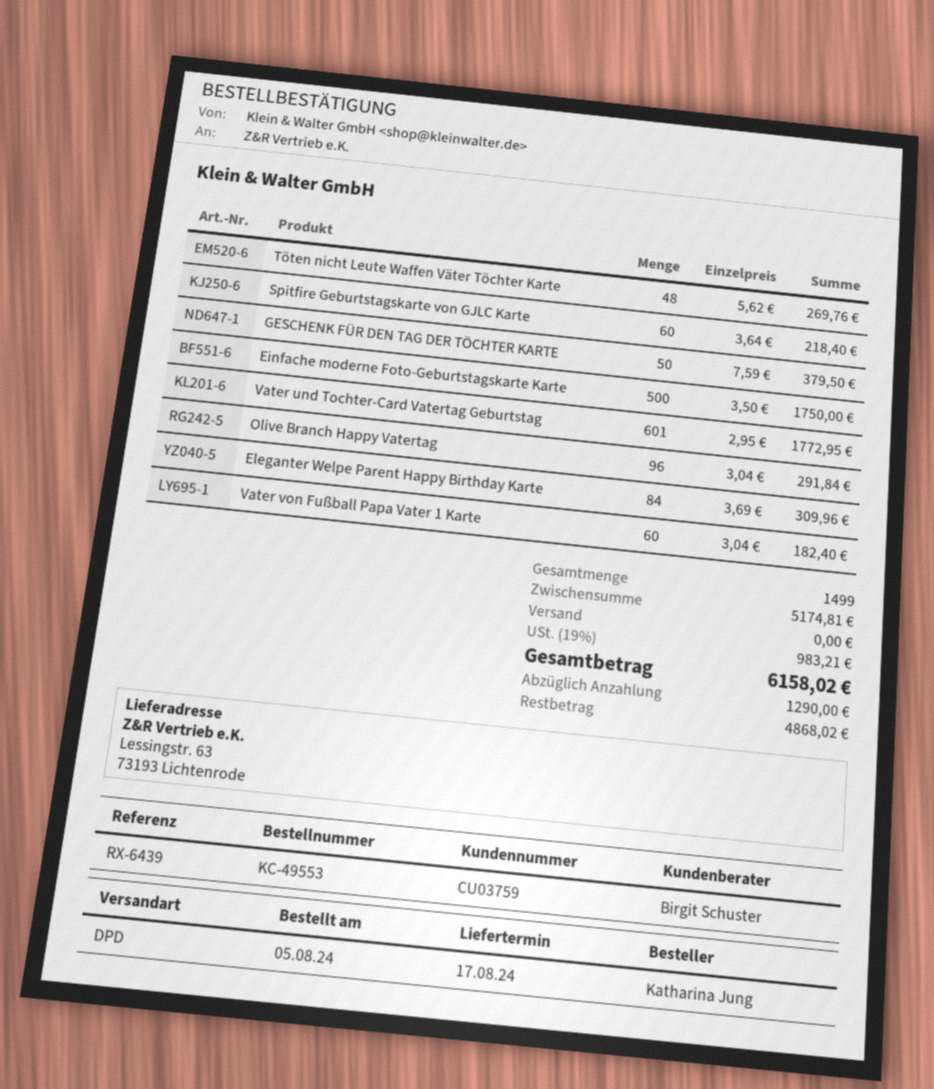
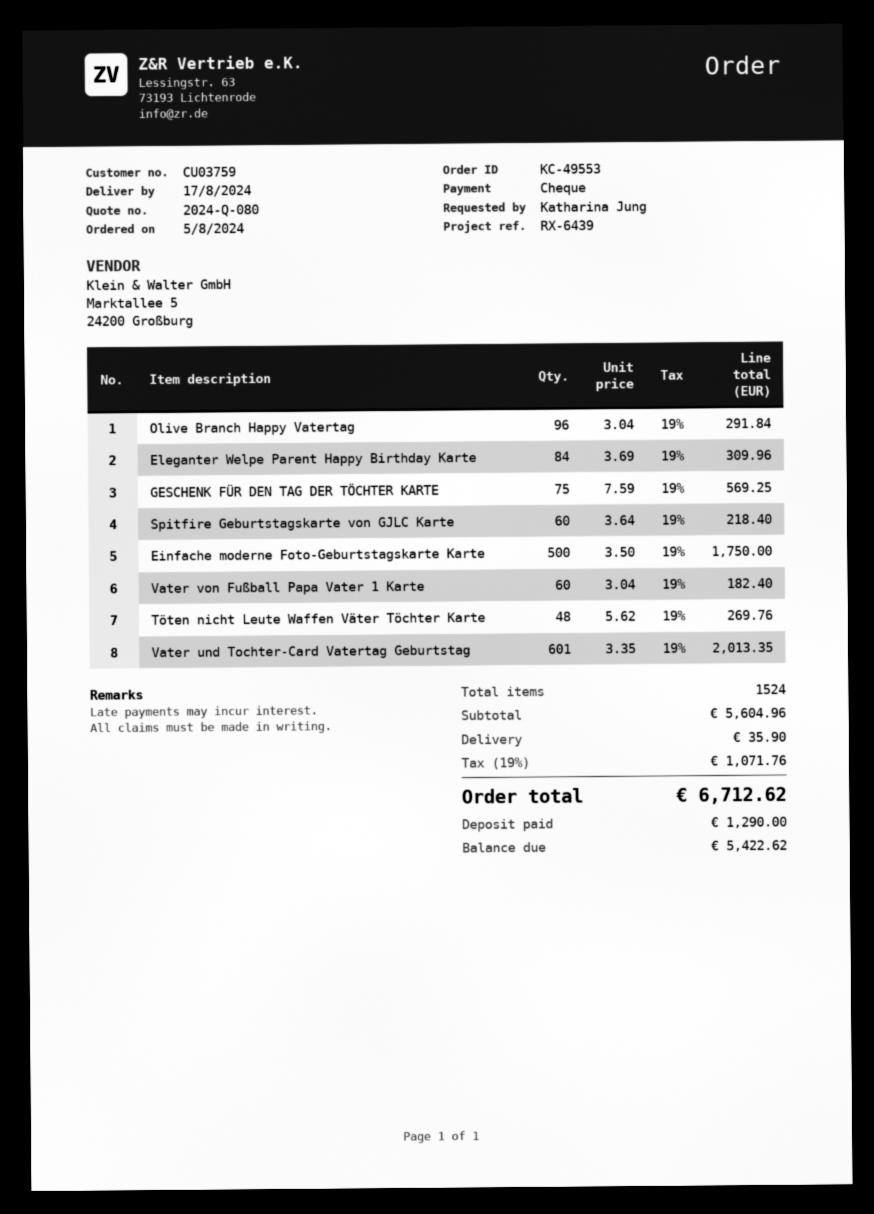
GESCHENK FÜR DEN TAG DER TÖCHTER KARTE: 50 x 7.59 = 379.50 -> 75 x 7.59 = 569.25
Vater und Tochter-Card Vatertag Geburtstag: 601 x 2.95 = 1772.95 -> 601 x 3.35 = 2013.35
total quantity: 1499 -> 1524
subtotal: 5174.81 -> 5604.96
shipping: 0.00 -> 35.90
tax: 19% = 983.21 -> 19% = 1071.76
total: 6158.02 -> 6712.62
balance: 4868.02 -> 5422.62

